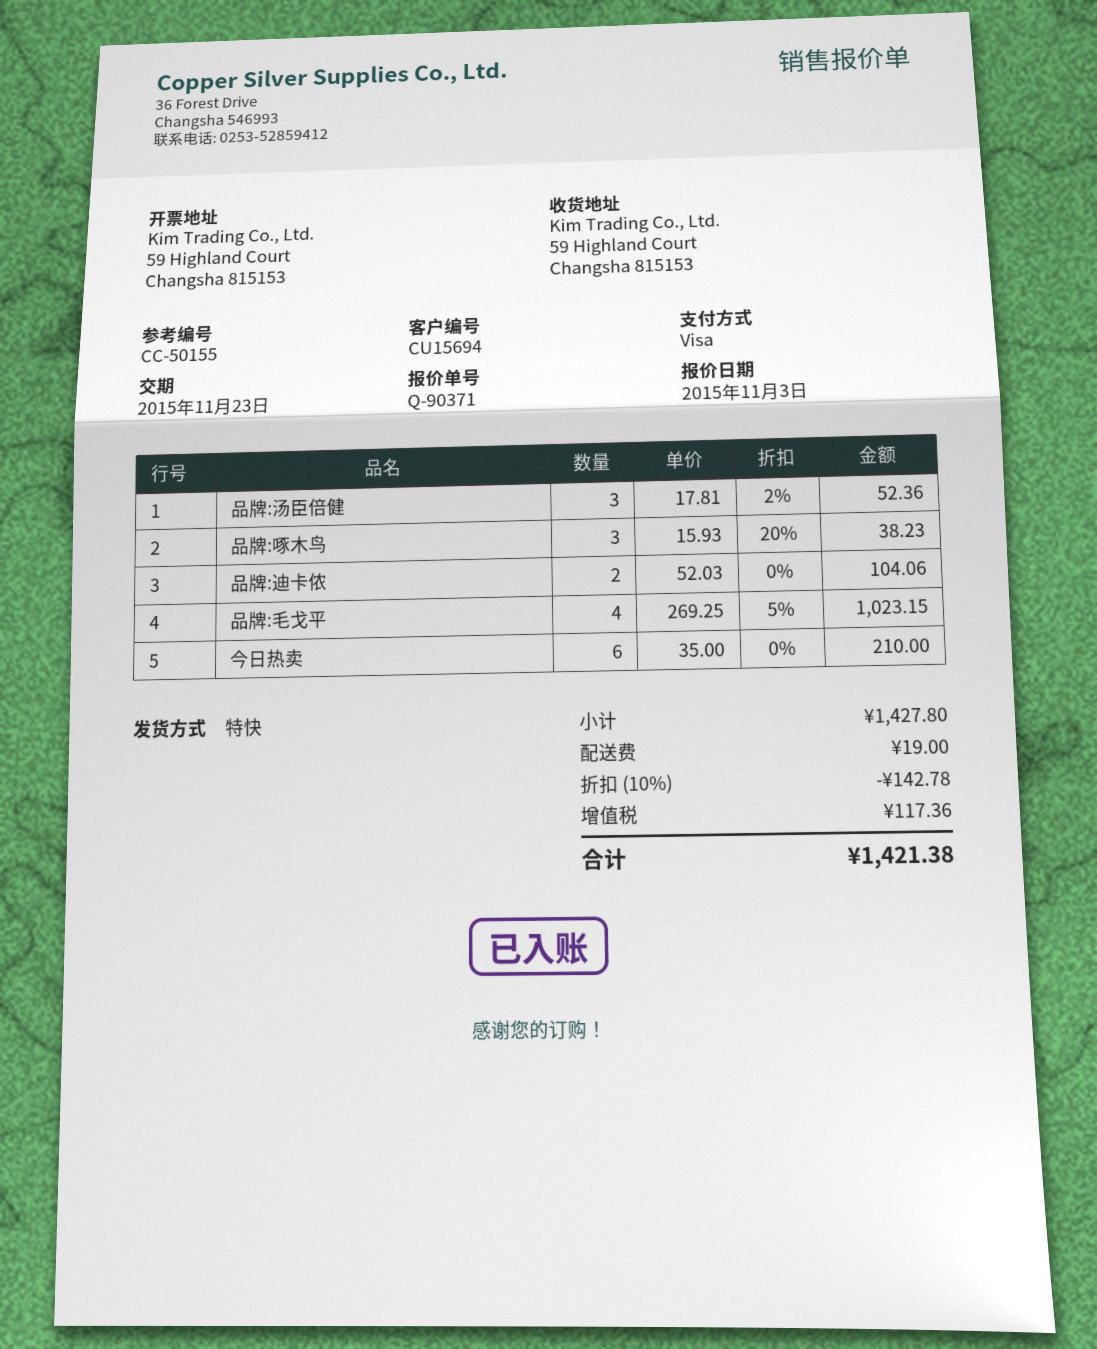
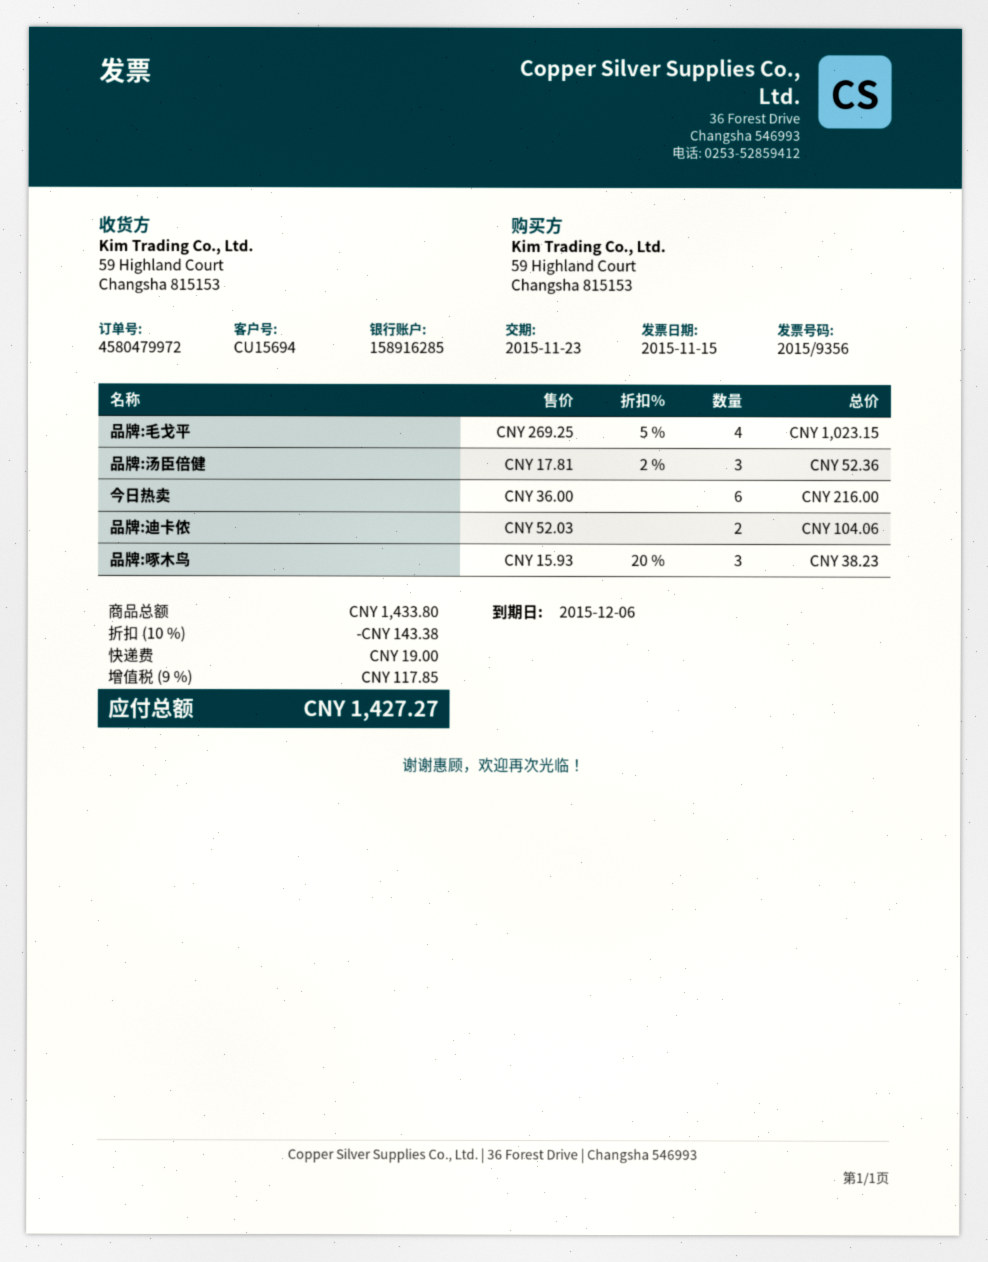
今日热卖: 6 x 35.00 = 210.00 -> 6 x 36.00 = 216.00
subtotal: 1427.80 -> 1433.80
discount: 10% = 142.78 -> 10% = 143.38
tax: 117.36 -> 117.85
total: 1421.38 -> 1427.27

